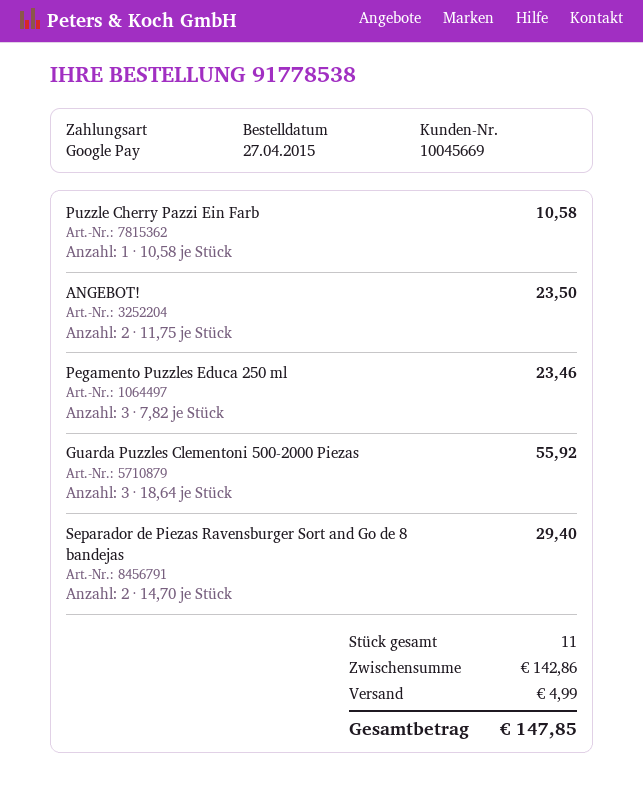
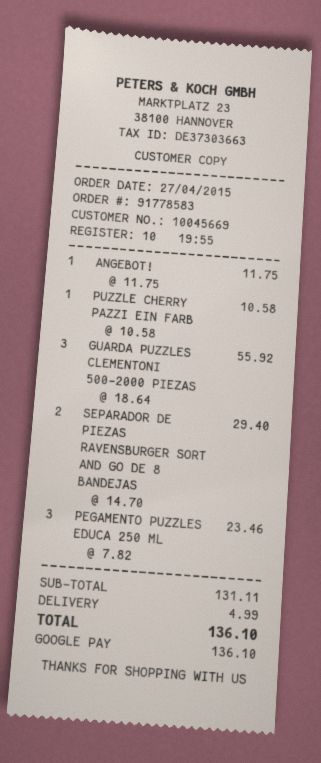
order number: 91778538 -> 91778583
ANGEBOT!: 2 x 11.75 = 23.50 -> 1 x 11.75 = 11.75
subtotal: 142.86 -> 131.11
total: 147.85 -> 136.10

